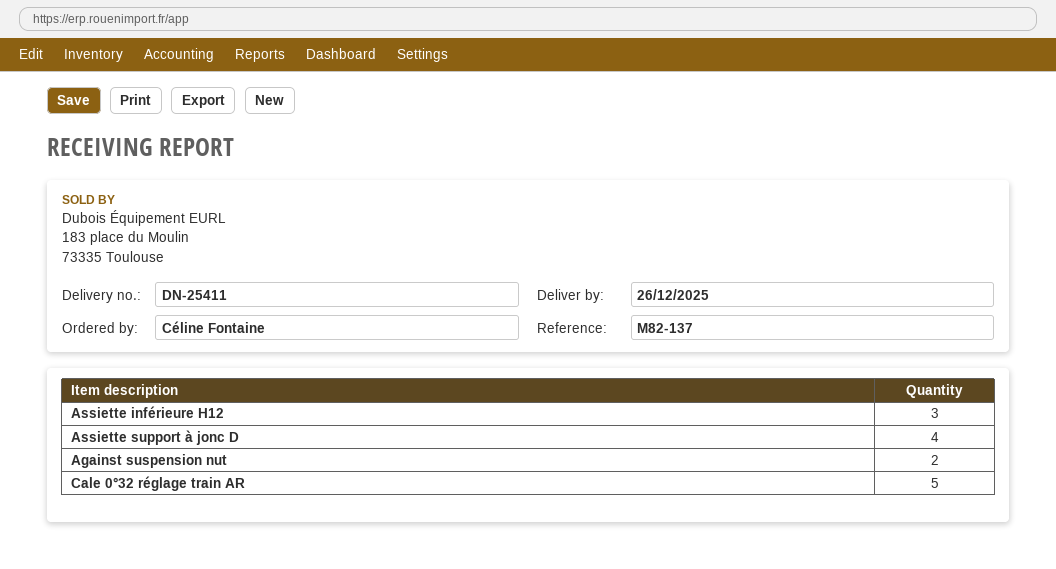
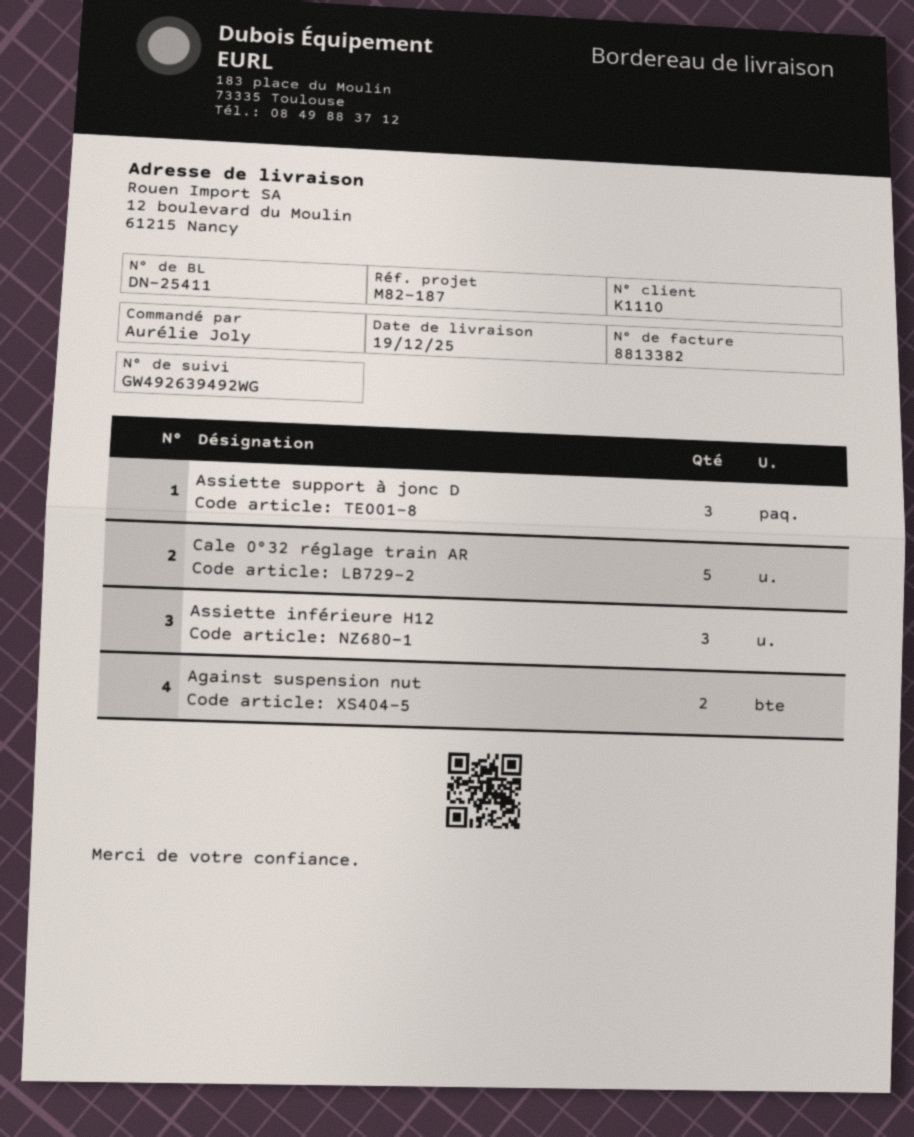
delivery date: 2025-12-26 -> 2025-12-19
reference: M82-137 -> M82-187
ordered by: Céline Fontaine -> Aurélie Joly
Assiette support à jonc D: 4 -> 3

